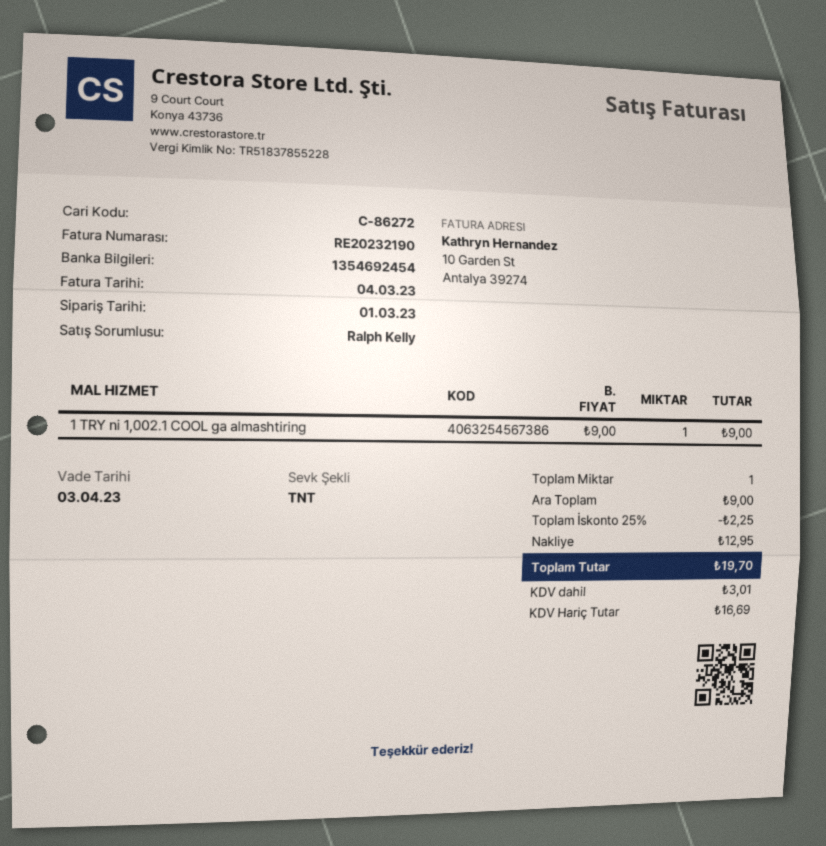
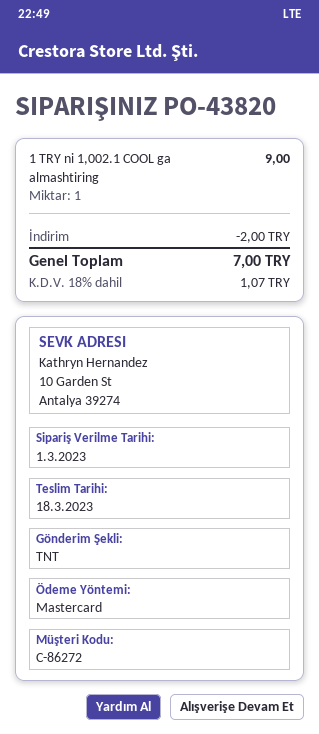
discount: 2.25 -> 2.00
shipping: 12.95 -> none
tax: 3.01 -> 1.07
total: 19.70 -> 7.00

